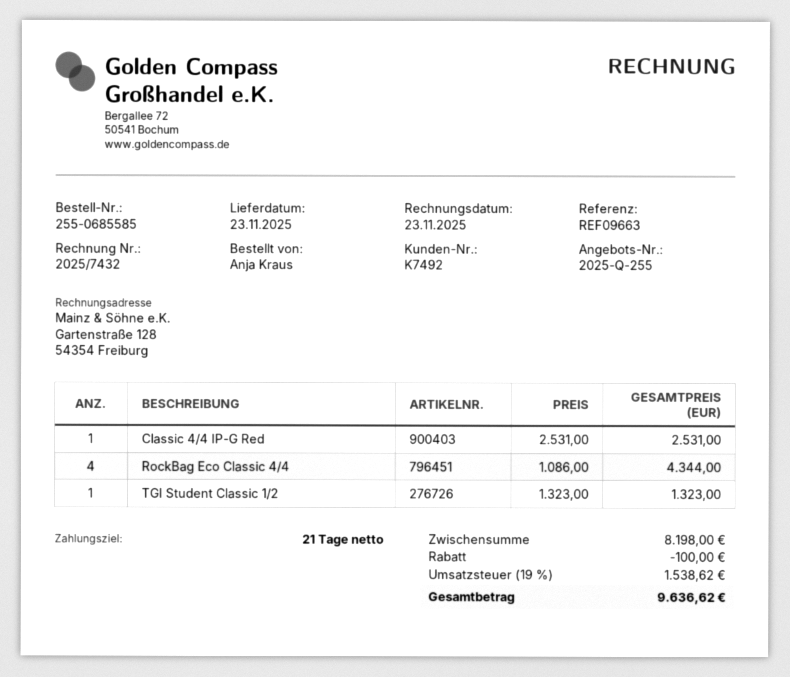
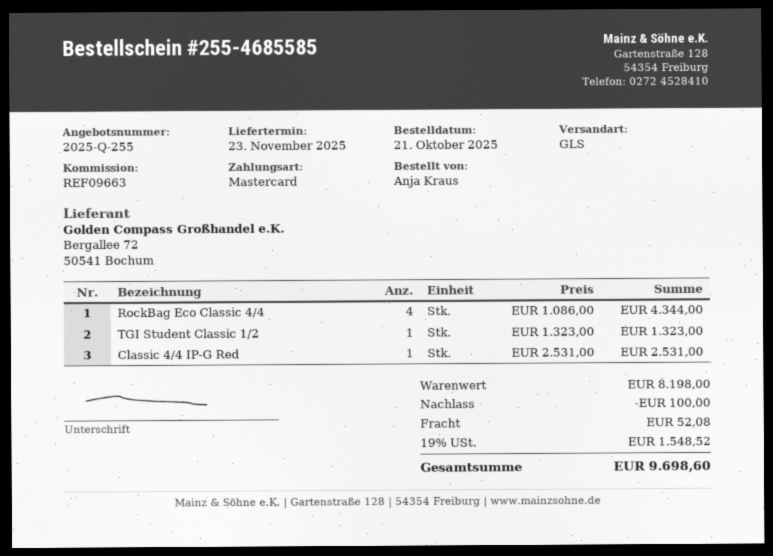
order number: 255-0685585 -> 255-4685585
shipping: none -> 52.08
tax: 19% = 1538.62 -> 19% = 1548.52
total: 9636.62 -> 9698.60

